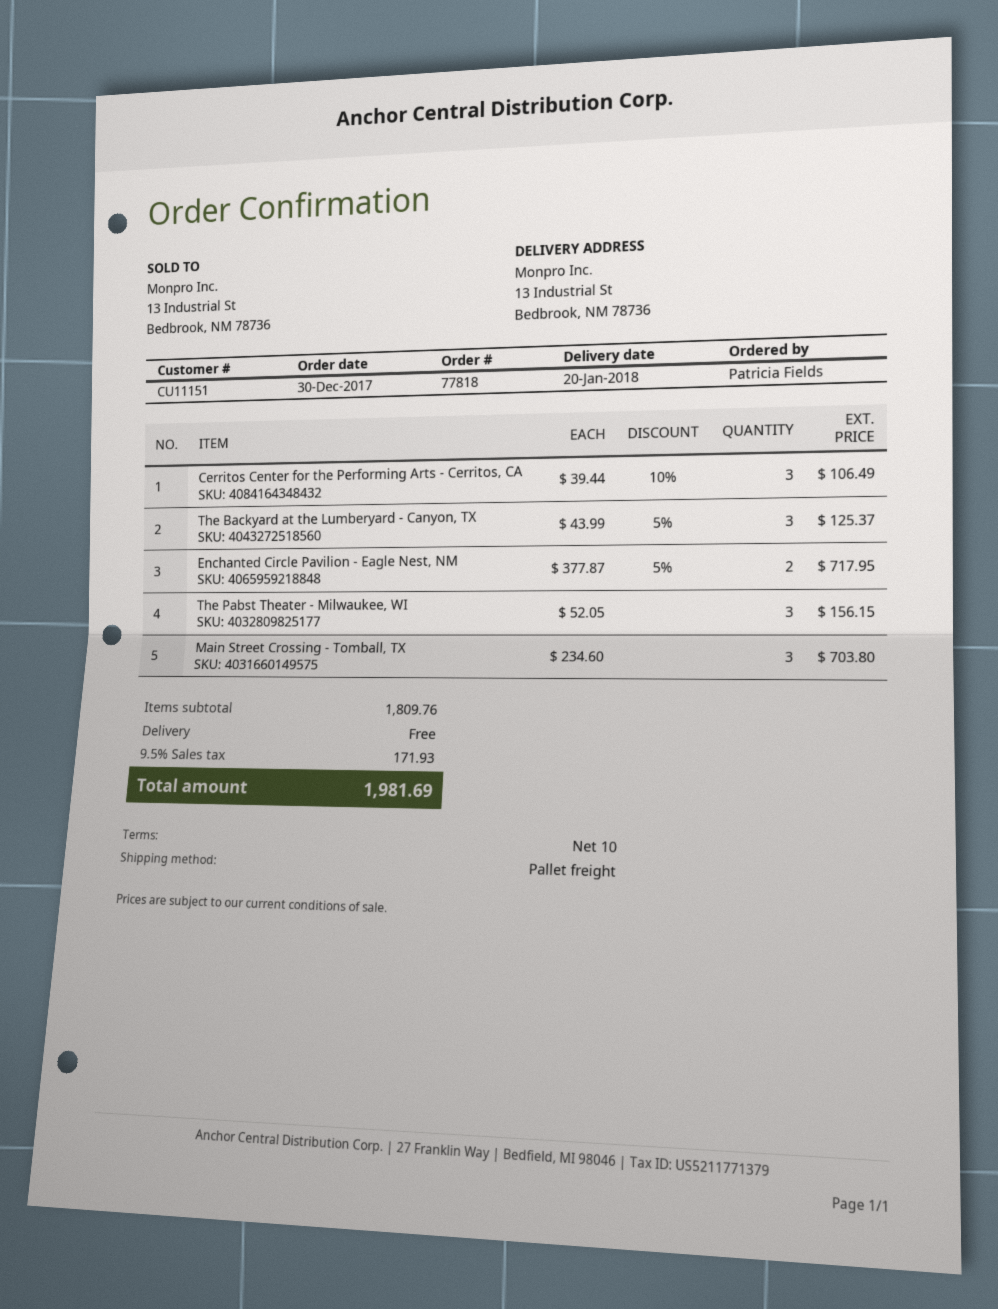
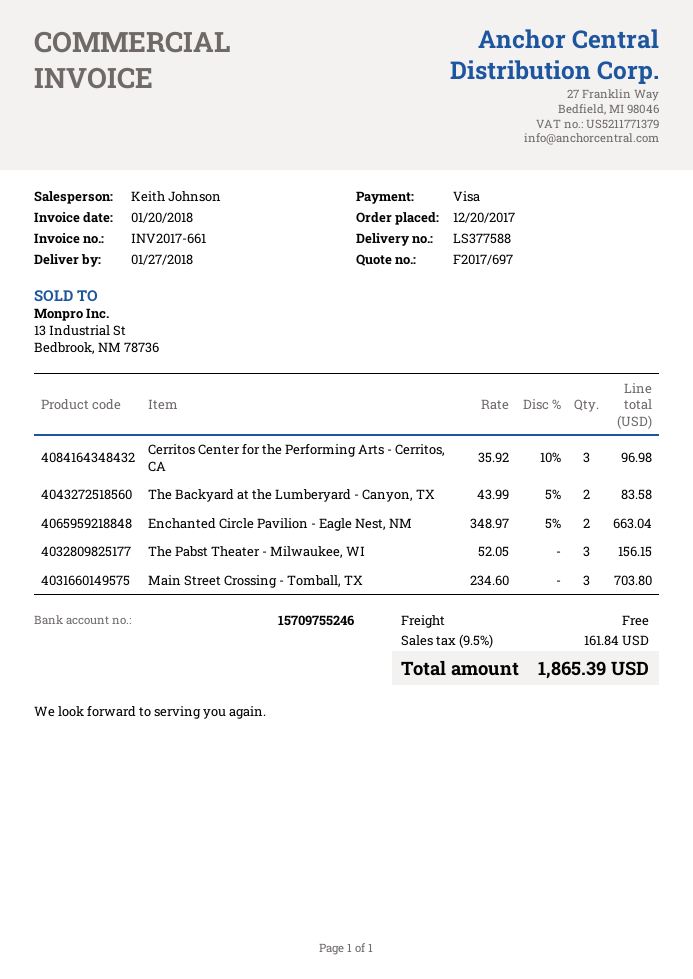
order date: 2017-12-30 -> 2017-12-20
delivery date: 2018-01-20 -> 2018-01-27
Cerritos Center for the Performing Arts - Cerritos, CA: 3 x 39.44 - 10% = 106.49 -> 3 x 35.92 - 10% = 96.98
The Backyard at the Lumberyard - Canyon, TX: 3 x 43.99 - 5% = 125.37 -> 2 x 43.99 - 5% = 83.58
Enchanted Circle Pavilion - Eagle Nest, NM: 2 x 377.87 - 5% = 717.95 -> 2 x 348.97 - 5% = 663.04
tax: 9.5% = 171.93 -> 9.5% = 161.84
total: 1981.69 -> 1865.39

